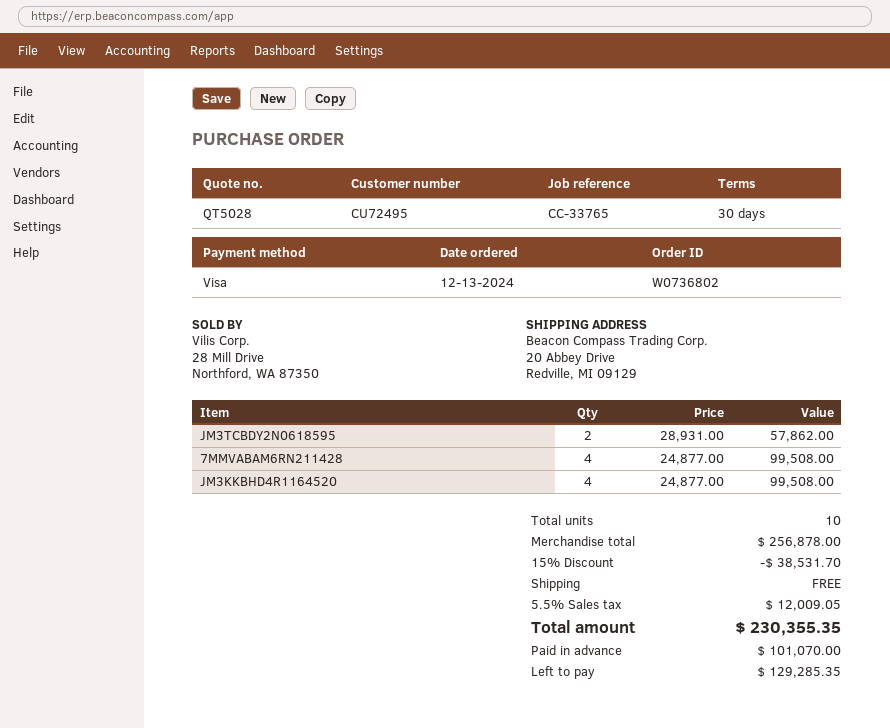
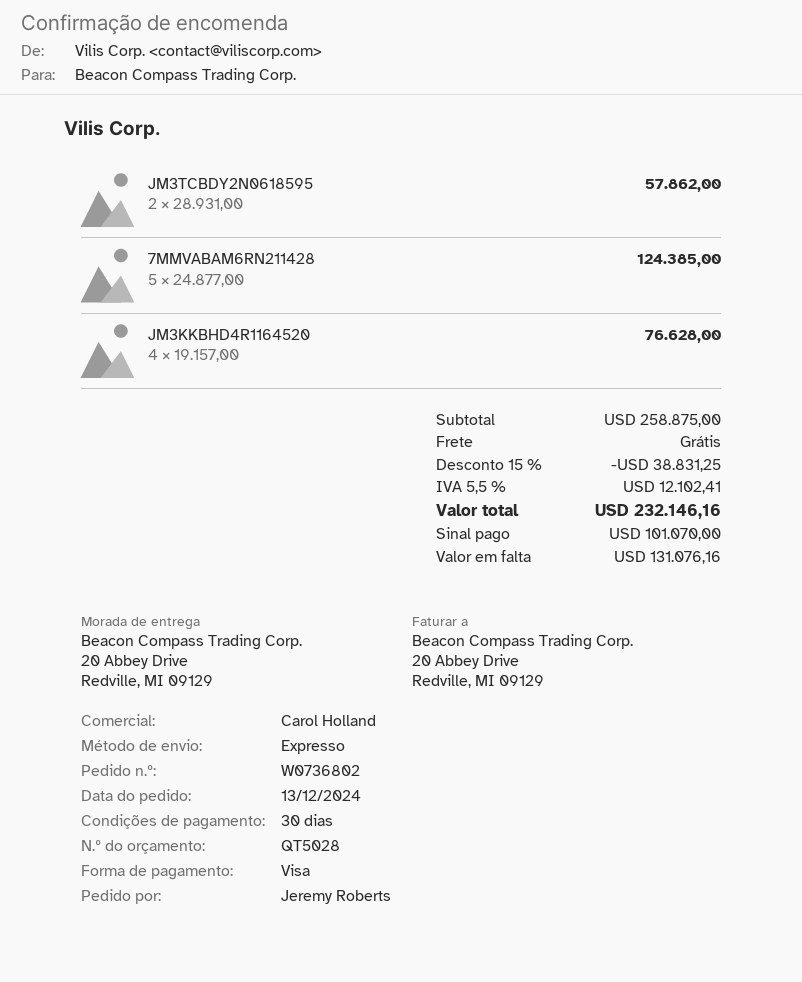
7MMVABAM6RN211428: 4 x 24877.00 = 99508.00 -> 5 x 24877.00 = 124385.00
JM3KKBHD4R1164520: 4 x 24877.00 = 99508.00 -> 4 x 19157.00 = 76628.00
subtotal: 256878.00 -> 258875.00
discount: 15% = 38531.70 -> 15% = 38831.25
tax: 5.5% = 12009.05 -> 5.5% = 12102.41
total: 230355.35 -> 232146.16
balance: 129285.35 -> 131076.16

